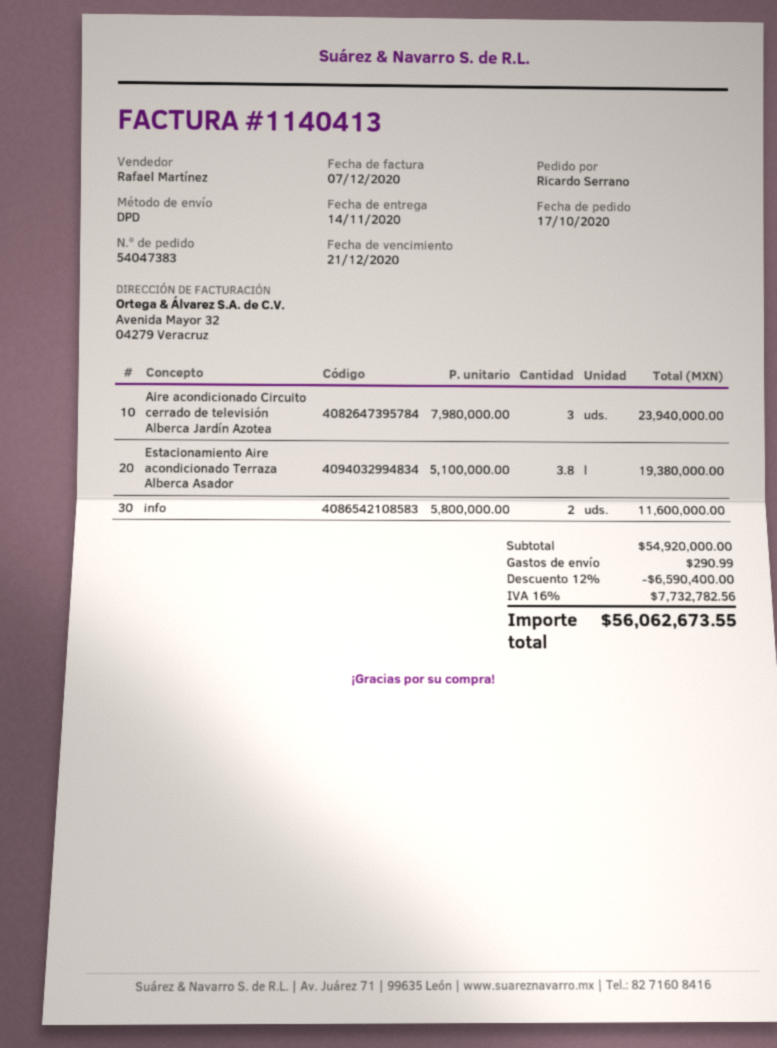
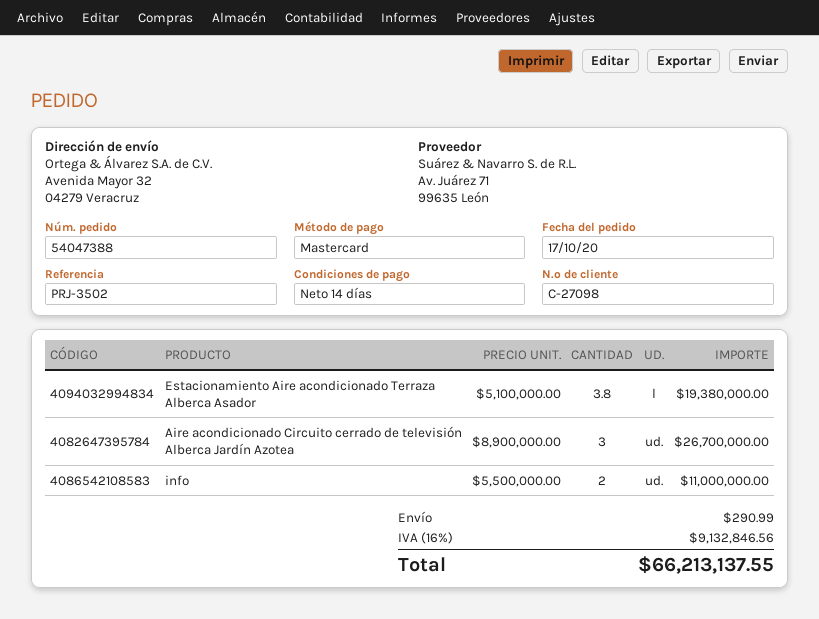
order number: 54047383 -> 54047388
Aire acondicionado Circuito cerrado de televisión Alberca Jardín Azotea: 3 x 7980000.00 = 23940000.00 -> 3 x 8900000.00 = 26700000.00
info: 2 x 5800000.00 = 11600000.00 -> 2 x 5500000.00 = 11000000.00
discount: 12% = 6590400.00 -> none
tax: 16% = 7732782.56 -> 16% = 9132846.56
total: 56062673.55 -> 66213137.55

